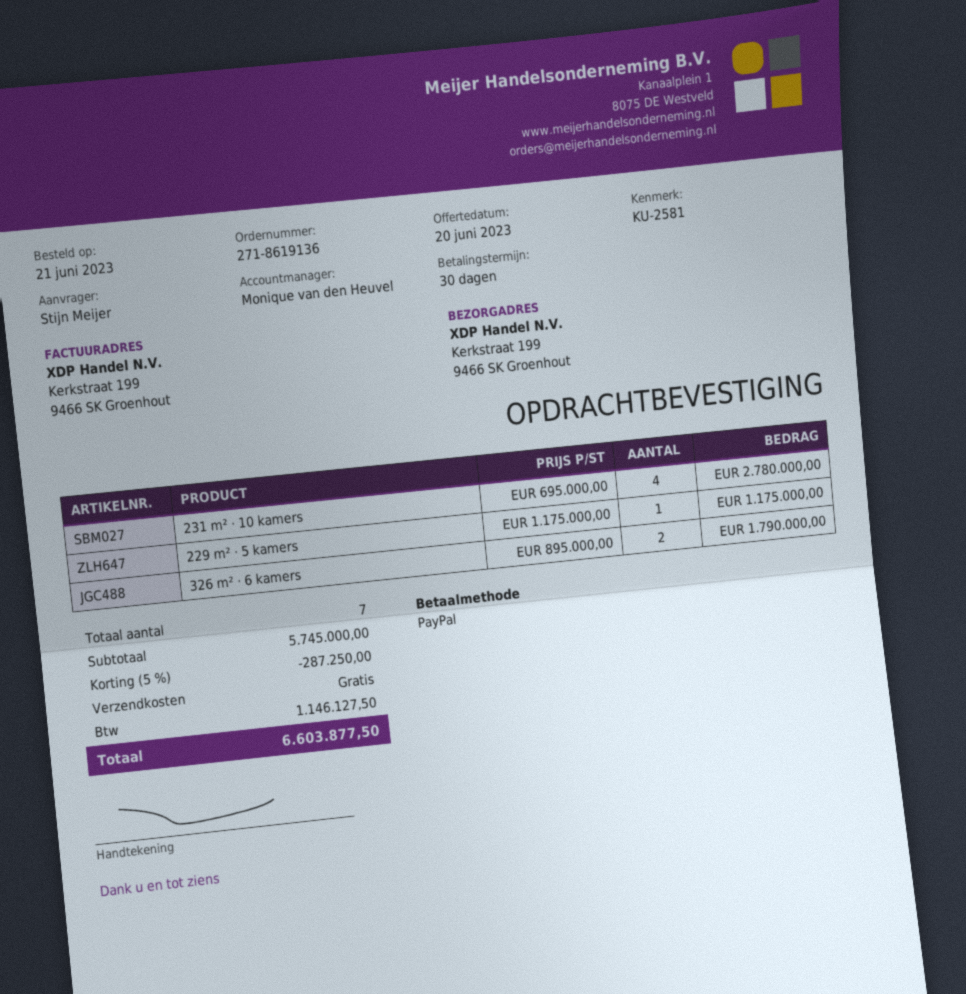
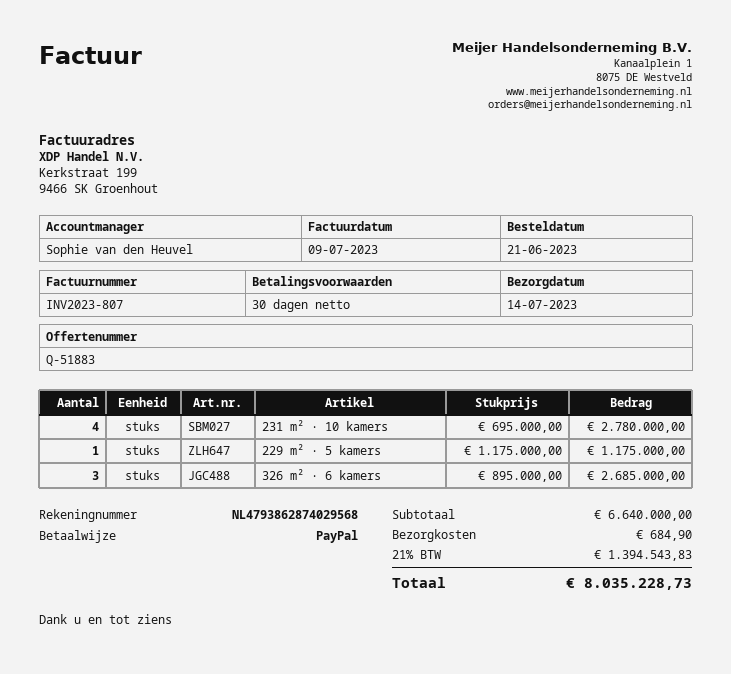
sales rep: Monique van den Heuvel -> Sophie van den Heuvel
326 m² · 6 kamers: 2 x 895000.00 = 1790000.00 -> 3 x 895000.00 = 2685000.00
subtotal: 5745000.00 -> 6640000.00
discount: 5% = 287250.00 -> none
shipping: 0.00 -> 684.90
tax: 1146127.50 -> 1394543.83
total: 6603877.50 -> 8035228.73

